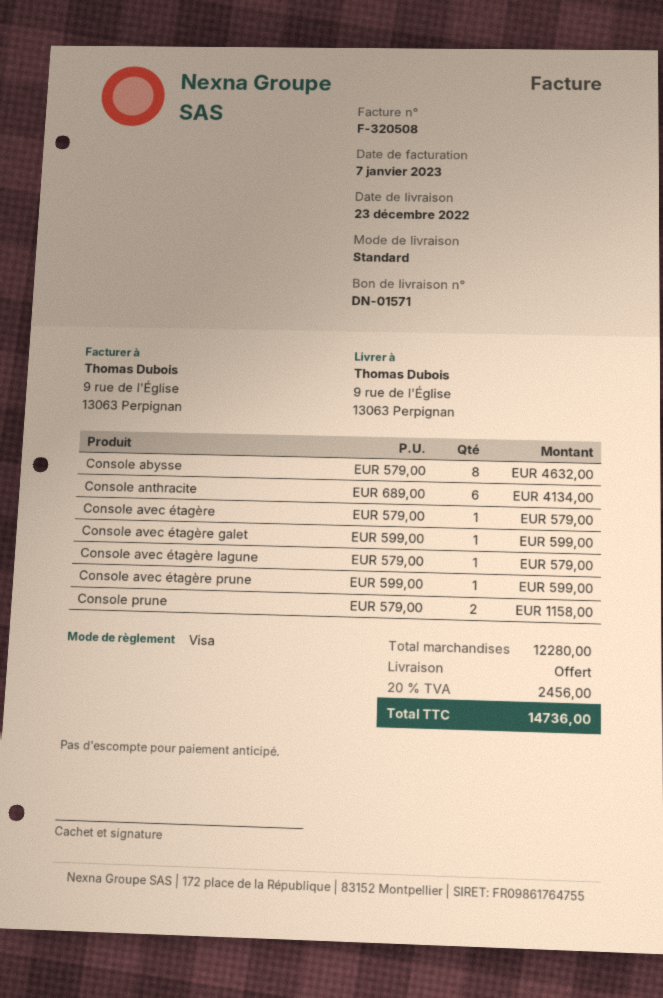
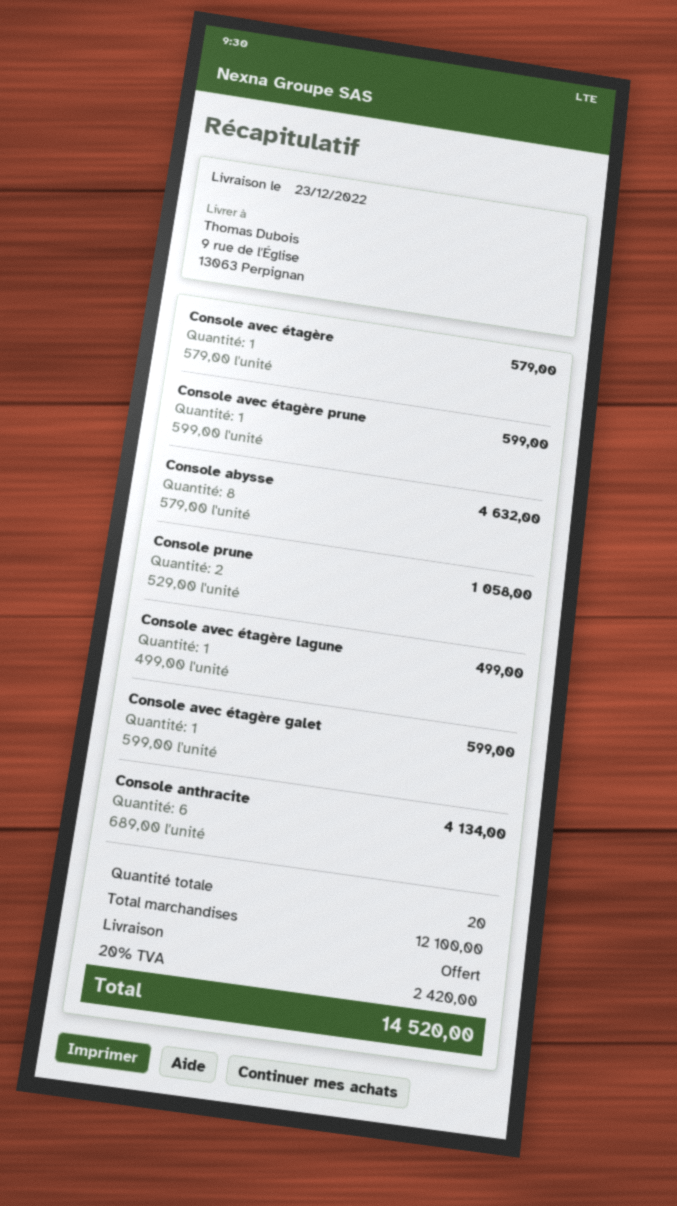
Console avec étagère lagune: 1 x 579.00 = 579.00 -> 1 x 499.00 = 499.00
Console prune: 2 x 579.00 = 1158.00 -> 2 x 529.00 = 1058.00
subtotal: 12280.00 -> 12100.00
tax: 20% = 2456.00 -> 20% = 2420.00
total: 14736.00 -> 14520.00

